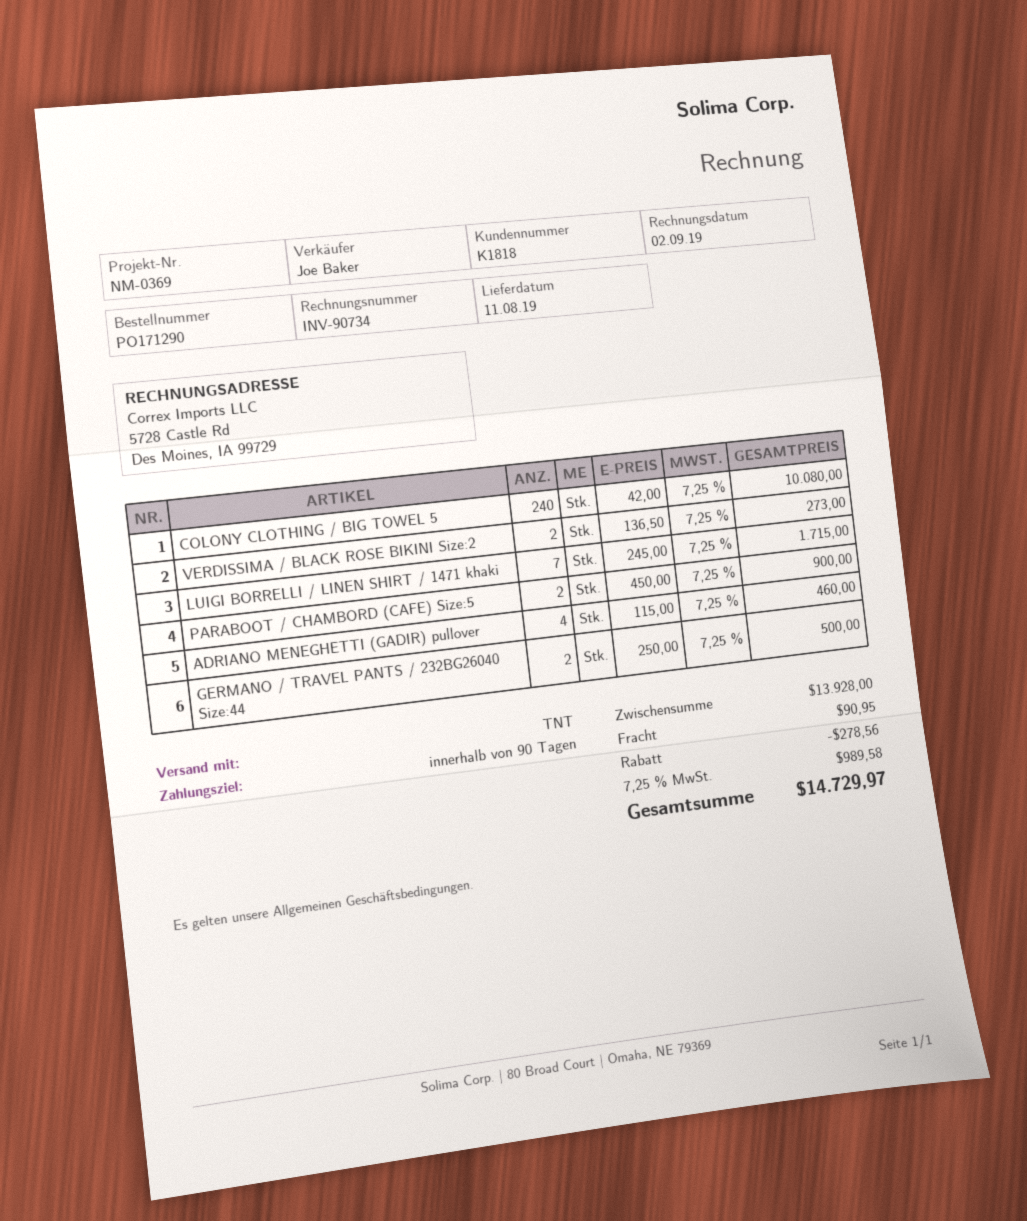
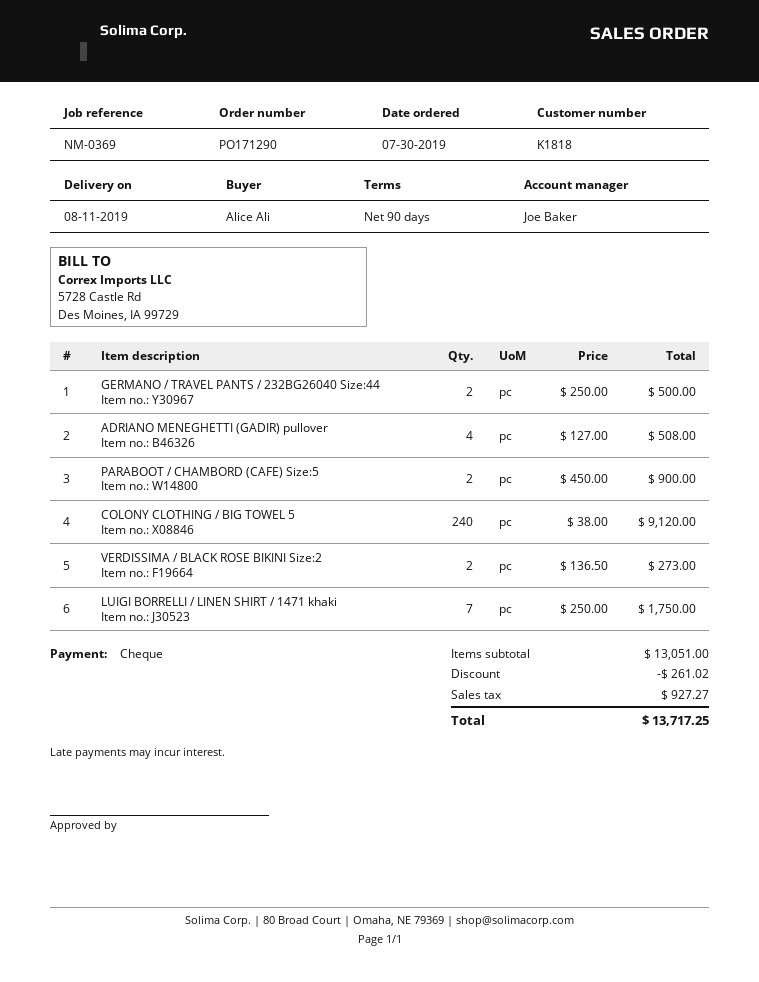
COLONY CLOTHING / BIG TOWEL 5: 240 x 42.00 = 10080.00 -> 240 x 38.00 = 9120.00
LUIGI BORRELLI / LINEN SHIRT / 1471 khaki: 7 x 245.00 = 1715.00 -> 7 x 250.00 = 1750.00
ADRIANO MENEGHETTI (GADIR) pullover: 4 x 115.00 = 460.00 -> 4 x 127.00 = 508.00
subtotal: 13928.00 -> 13051.00
discount: 278.56 -> 261.02
shipping: 90.95 -> none
tax: 989.58 -> 927.27
total: 14729.97 -> 13717.25

